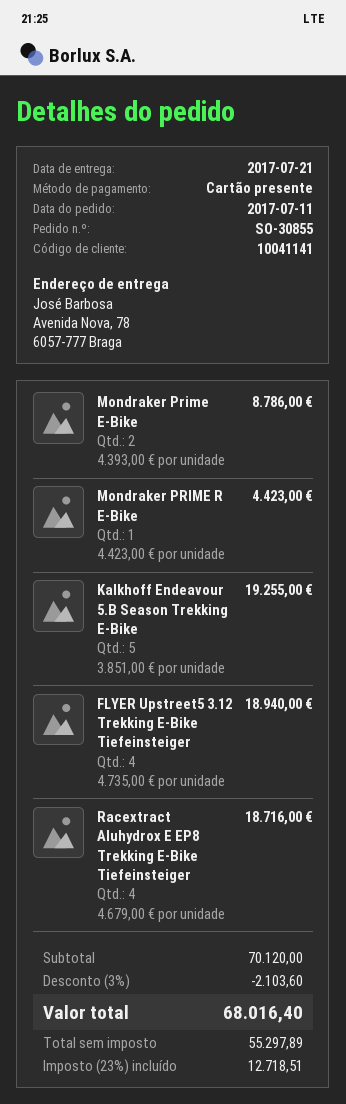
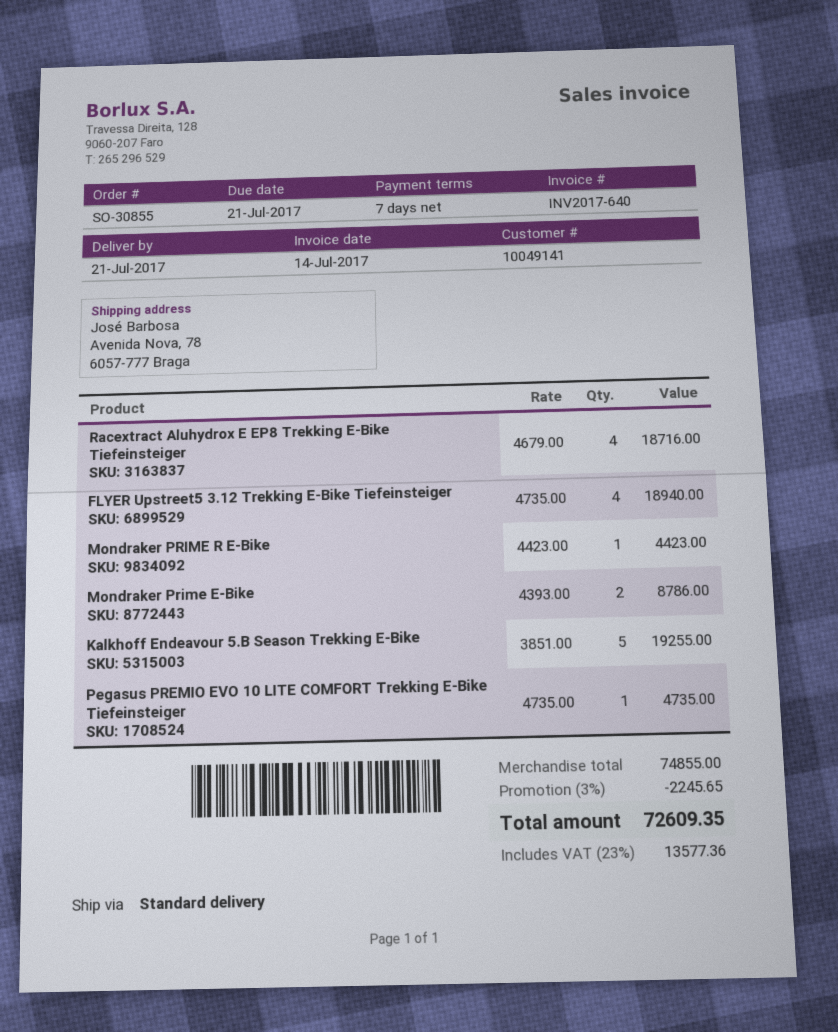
customer number: 10041141 -> 10049141
Pegasus PREMIO EVO 10 LITE COMFORT Trekking E-Bike Tiefeinsteiger: none -> 1 x 4735.00 = 4735.00
subtotal: 70120.00 -> 74855.00
discount: 3% = 2103.60 -> 3% = 2245.65
tax: 23% = 12718.51 -> 23% = 13577.36
total: 68016.40 -> 72609.35

